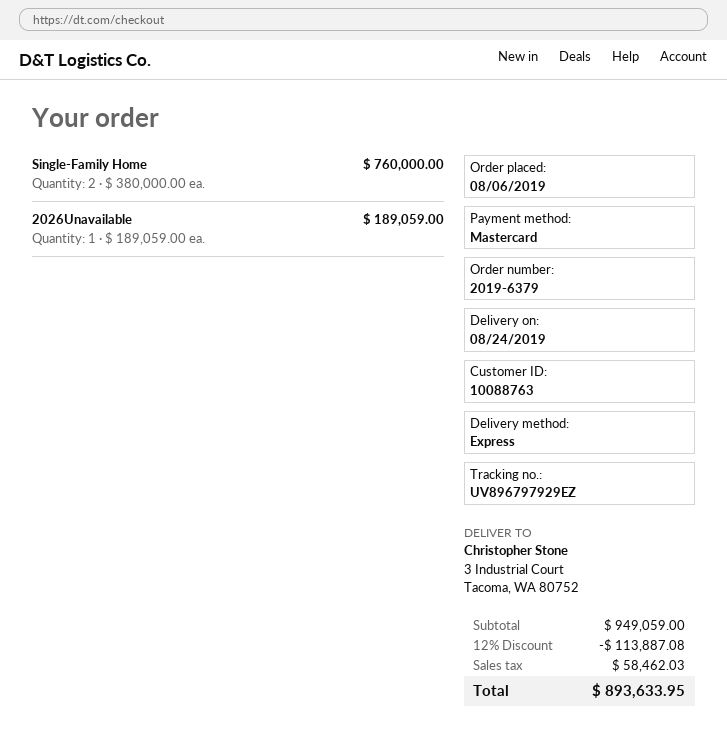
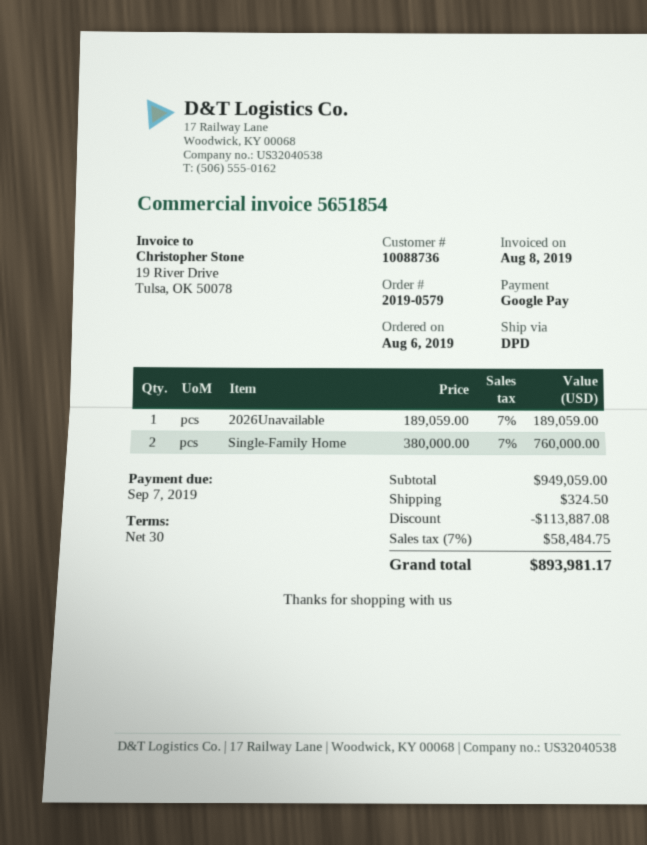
order number: 2019-6379 -> 2019-0579
customer number: 10088763 -> 10088736
payment method: Mastercard -> Google Pay
shipping method: express -> DPD
shipping: none -> 324.50
tax: 58462.03 -> 58484.75
total: 893633.95 -> 893981.17

